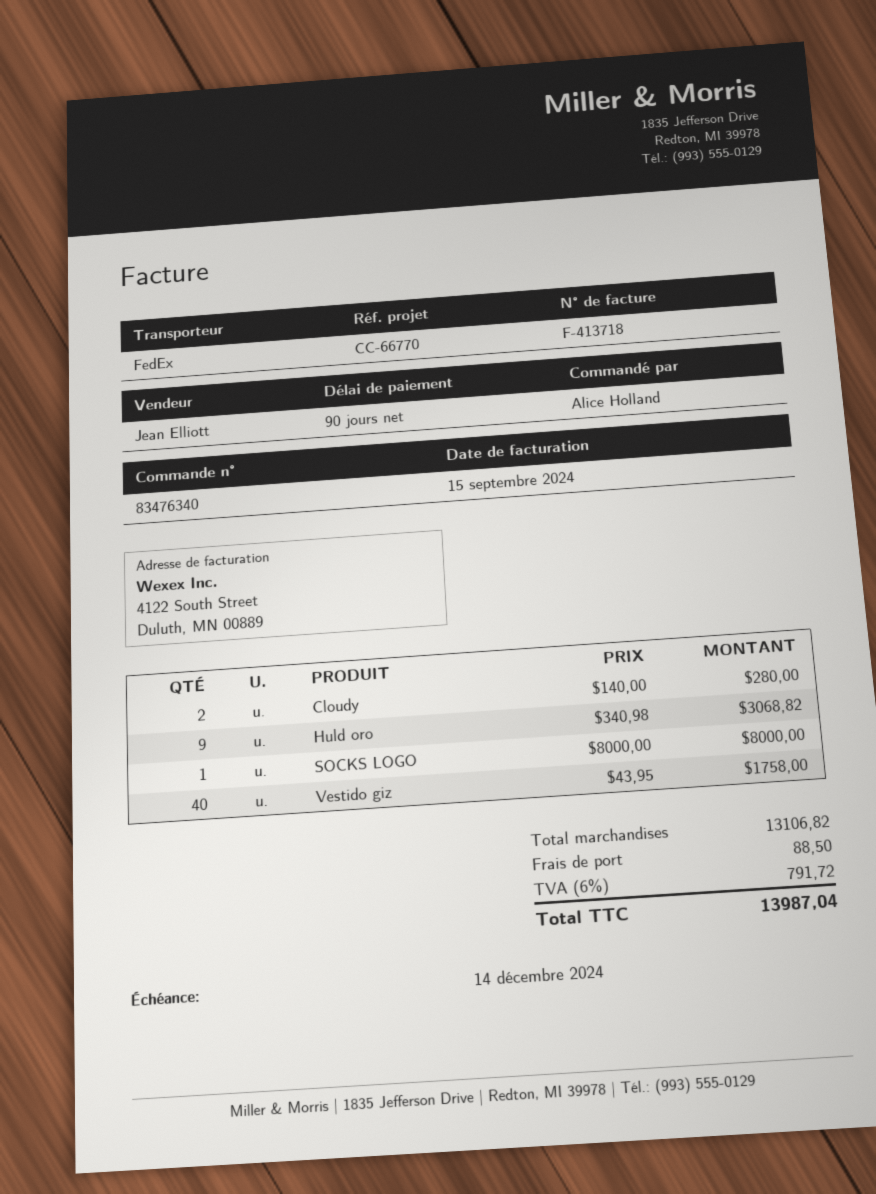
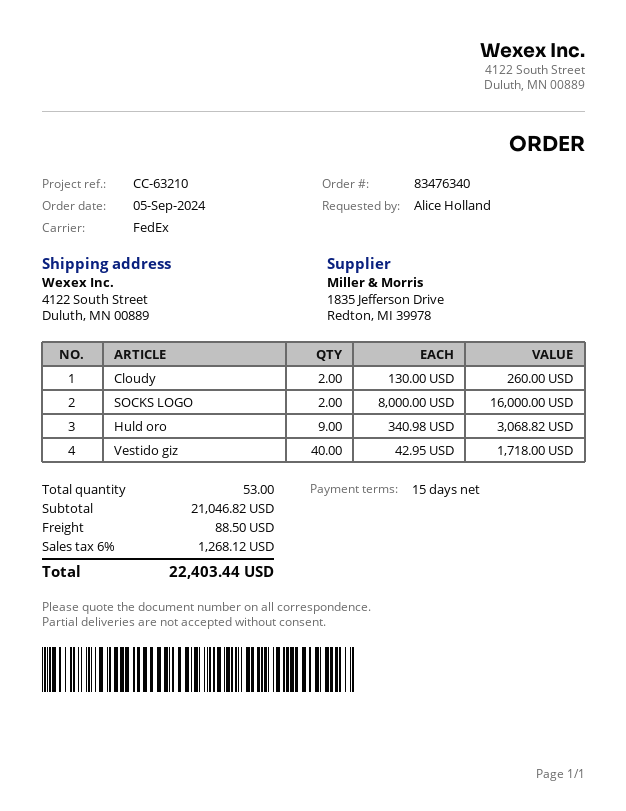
payment terms: 90 days -> 15 days
reference: CC-66770 -> CC-63210
Cloudy: 2 x 140.00 = 280.00 -> 2 x 130.00 = 260.00
SOCKS LOGO: 1 x 8000.00 = 8000.00 -> 2 x 8000.00 = 16000.00
Vestido giz: 40 x 43.95 = 1758.00 -> 40 x 42.95 = 1718.00
subtotal: 13106.82 -> 21046.82
tax: 6% = 791.72 -> 6% = 1268.12
total: 13987.04 -> 22403.44

